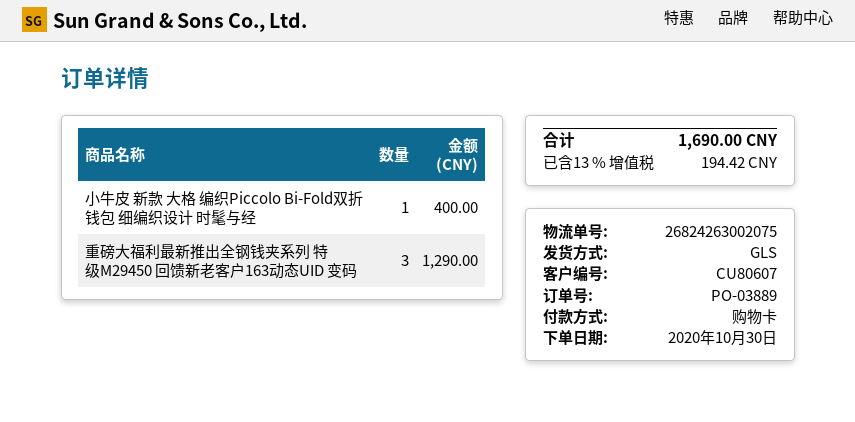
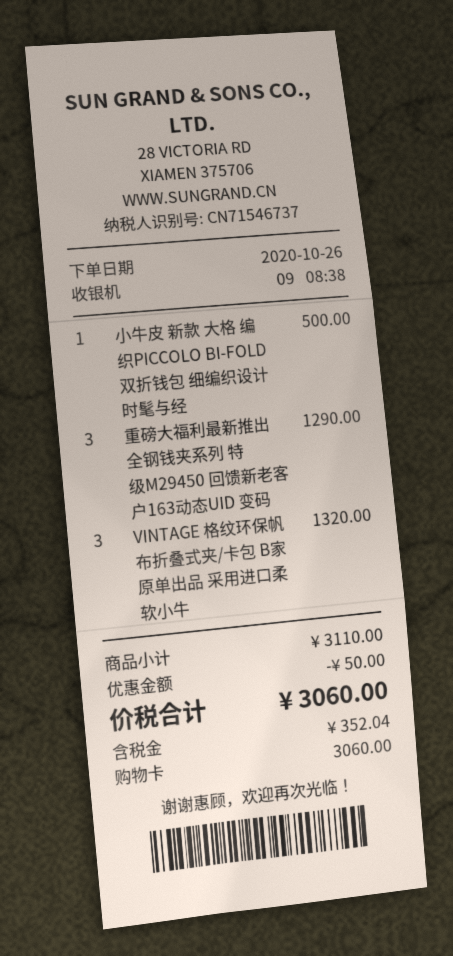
order date: 2020-10-30 -> 2020-10-26
小牛皮 新款 大格 编织Piccolo Bi-Fold双折钱包 细编织设计 时髦与经: 1 for 400.00 -> 1 for 500.00
VINTAGE 格纹环保帆布折叠式夹/卡包 B家 原单出品 采用进口柔软小牛: none -> 3 for 1320.00
discount: none -> 50.00
tax: 194.42 -> 352.04
total: 1690.00 -> 3060.00

